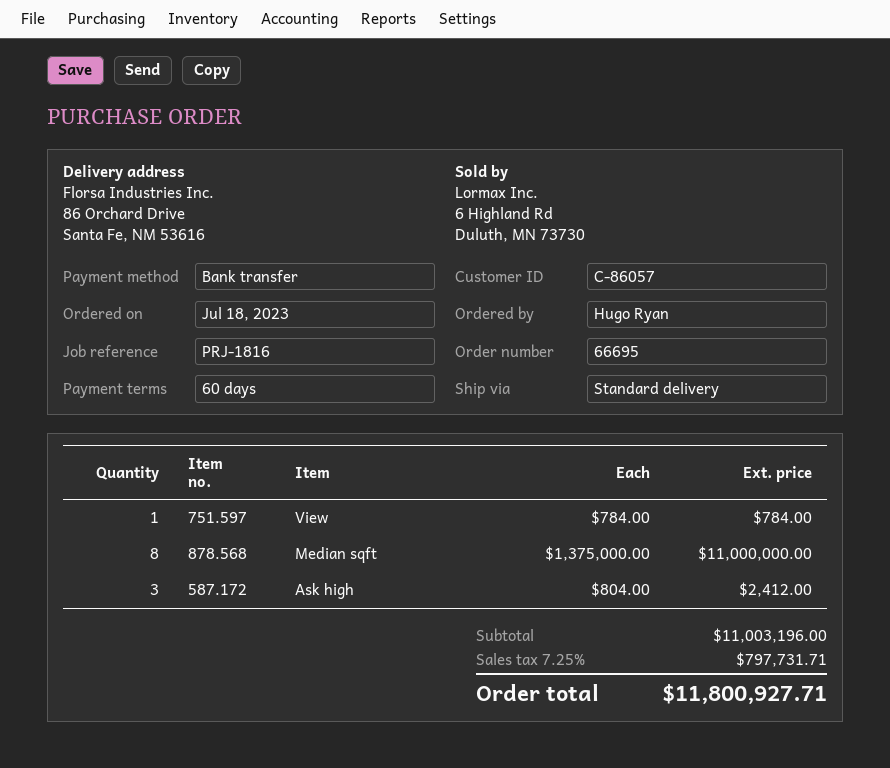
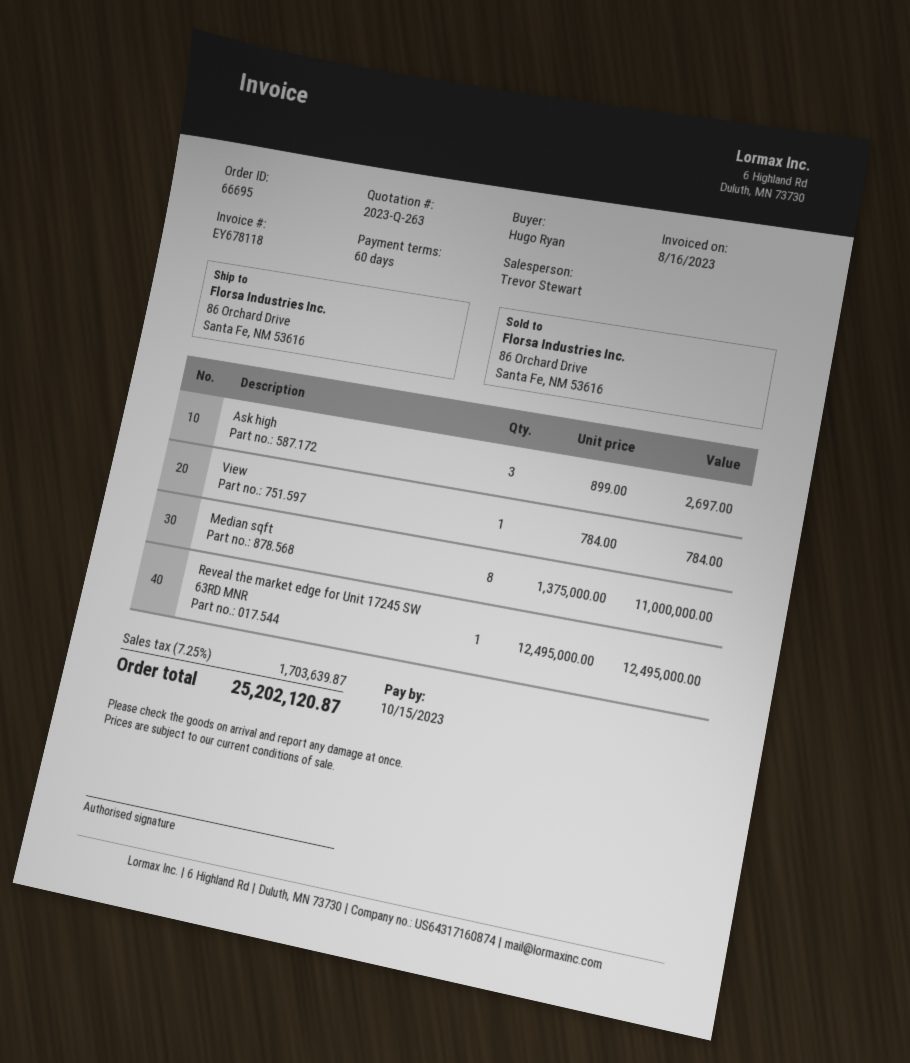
Ask high: 3 x 804.00 = 2412.00 -> 3 x 899.00 = 2697.00
Reveal the market edge for Unit 17245 SW 63RD MNR: none -> 1 x 12495000.00 = 12495000.00
tax: 7.25% = 797731.71 -> 7.25% = 1703639.87
total: 11800927.71 -> 25202120.87

